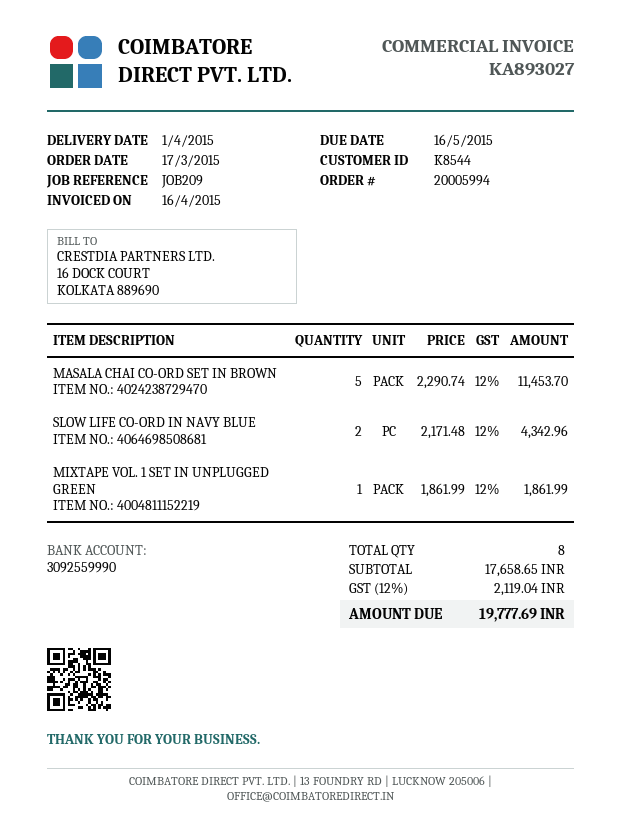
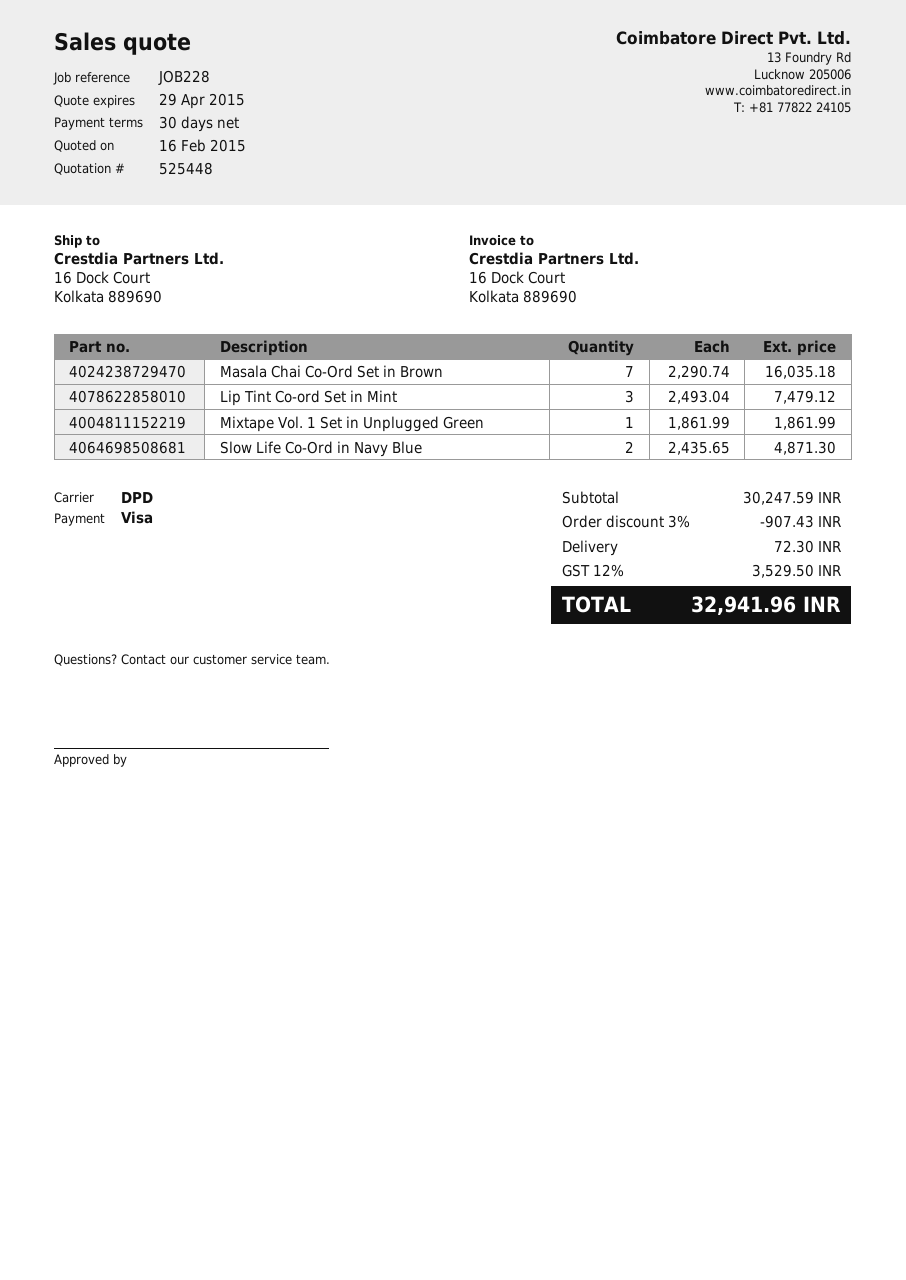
reference: JOB209 -> JOB228
MASALA CHAI CO-ORD SET IN BROWN: 5 x 2290.74 = 11453.70 -> 7 x 2290.74 = 16035.18
SLOW LIFE CO-ORD IN NAVY BLUE: 2 x 2171.48 = 4342.96 -> 2 x 2435.65 = 4871.30
Lip Tint Co-ord Set in Mint: none -> 3 x 2493.04 = 7479.12
subtotal: 17658.65 -> 30247.59
discount: none -> 3% = 907.43
shipping: none -> 72.30
tax: 12% = 2119.04 -> 12% = 3529.50
total: 19777.69 -> 32941.96

